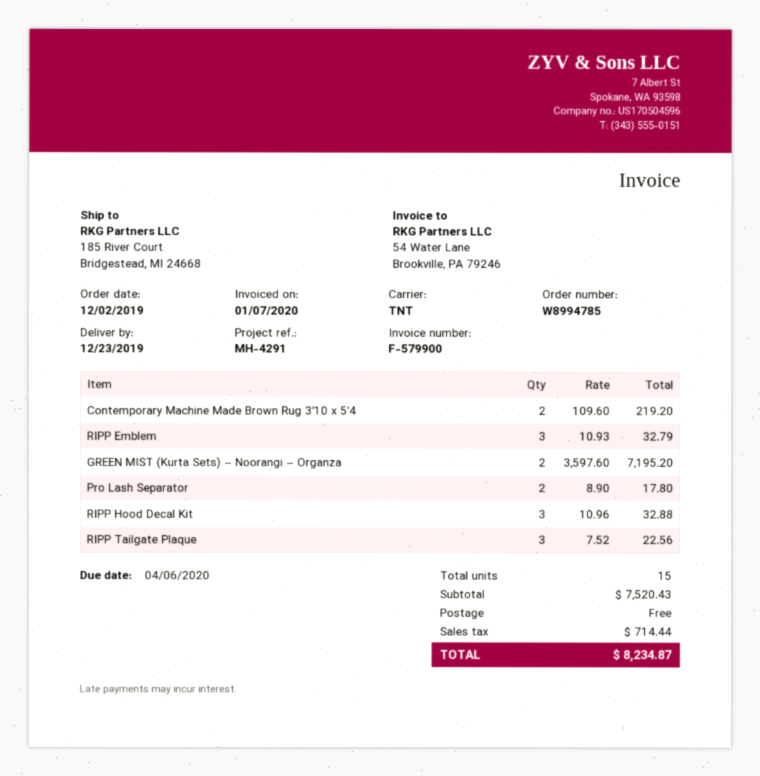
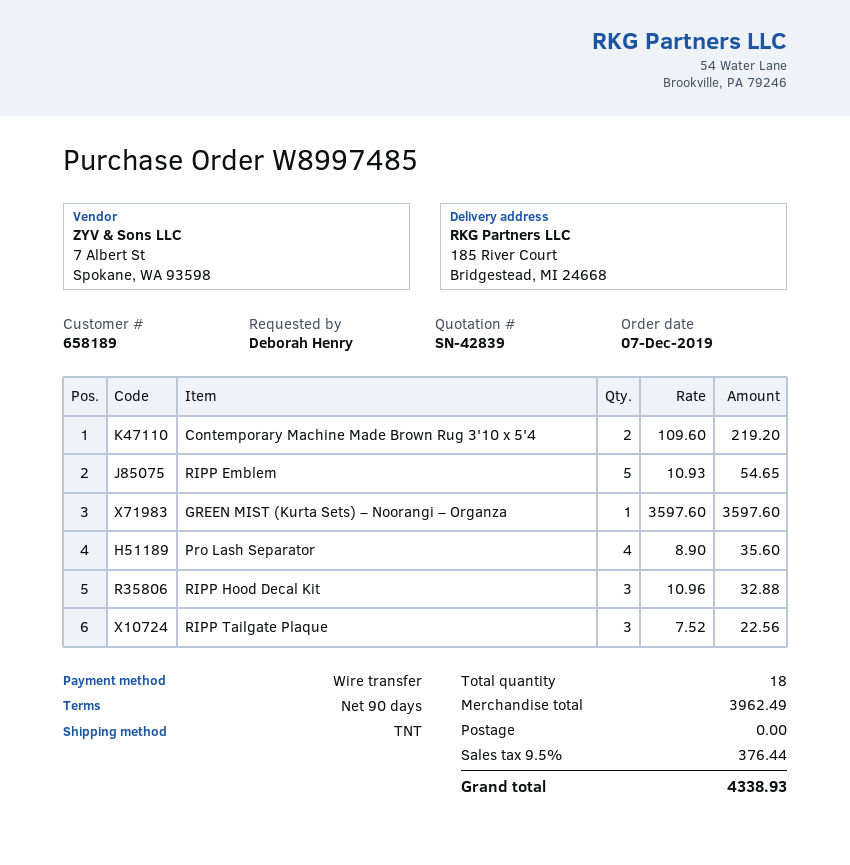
order number: W8994785 -> W8997485
order date: 2019-12-02 -> 2019-12-07
RIPP Emblem: 3 x 10.93 = 32.79 -> 5 x 10.93 = 54.65
GREEN MIST (Kurta Sets) – Noorangi – Organza: 2 x 3597.60 = 7195.20 -> 1 x 3597.60 = 3597.60
Pro Lash Separator: 2 x 8.90 = 17.80 -> 4 x 8.90 = 35.60
total quantity: 15 -> 18
subtotal: 7520.43 -> 3962.49
tax: 714.44 -> 376.44
total: 8234.87 -> 4338.93

